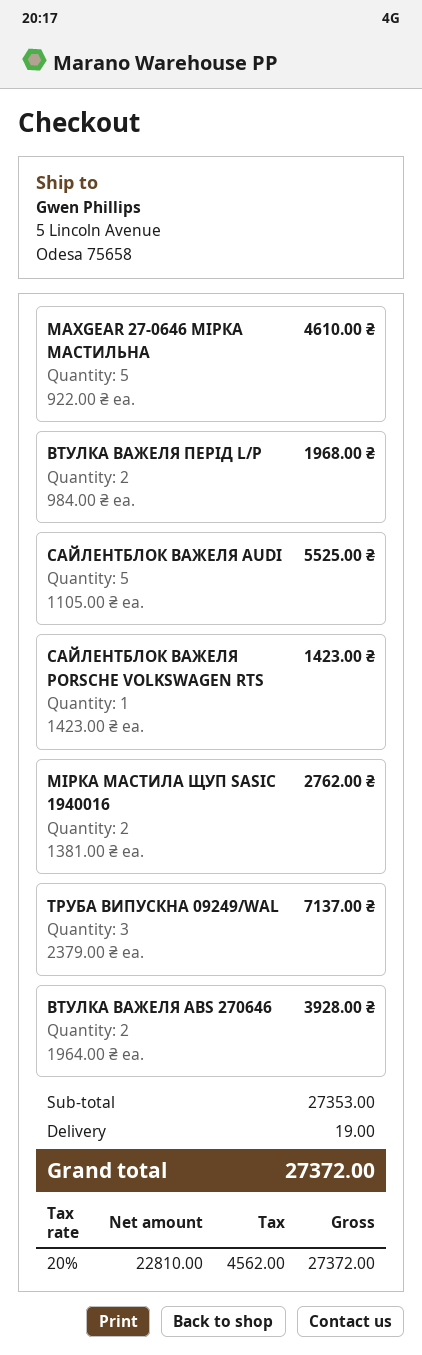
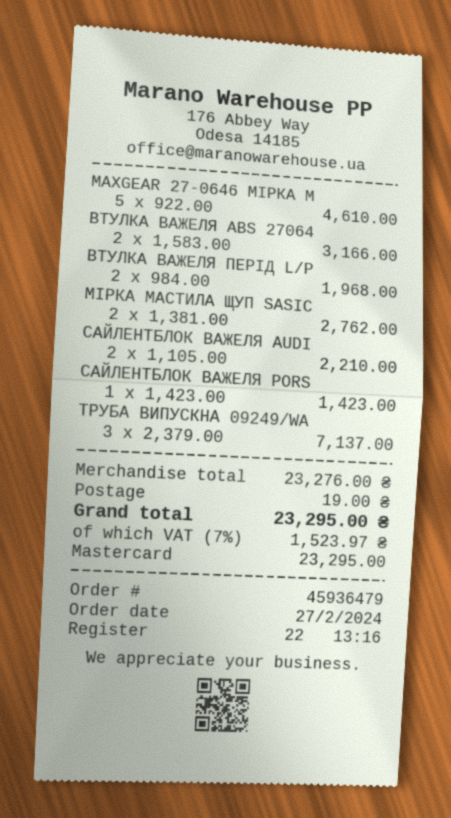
САЙЛЕНТБЛОК ВАЖЕЛЯ AUDI: 5 x 1105.00 = 5525.00 -> 2 x 1105.00 = 2210.00
ВТУЛКА ВАЖЕЛЯ ABS 270646: 2 x 1964.00 = 3928.00 -> 2 x 1583.00 = 3166.00
subtotal: 27353.00 -> 23276.00
tax: 20% = 4562.00 -> 7% = 1523.97
total: 27372.00 -> 23295.00

